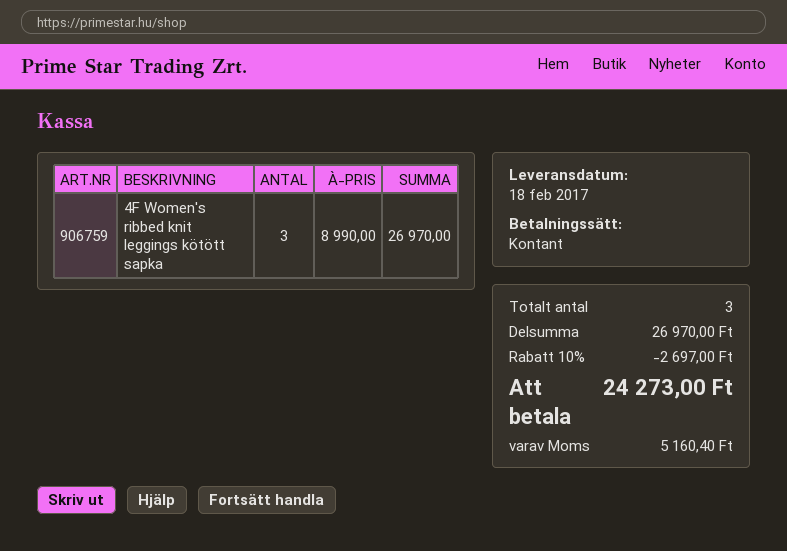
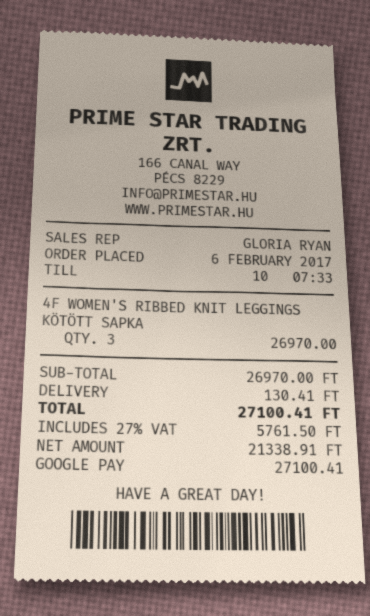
payment method: cash -> Google Pay
discount: 10% = 2697.00 -> none
shipping: none -> 130.41
tax: 5160.40 -> 5761.50
total: 24273.00 -> 27100.41

